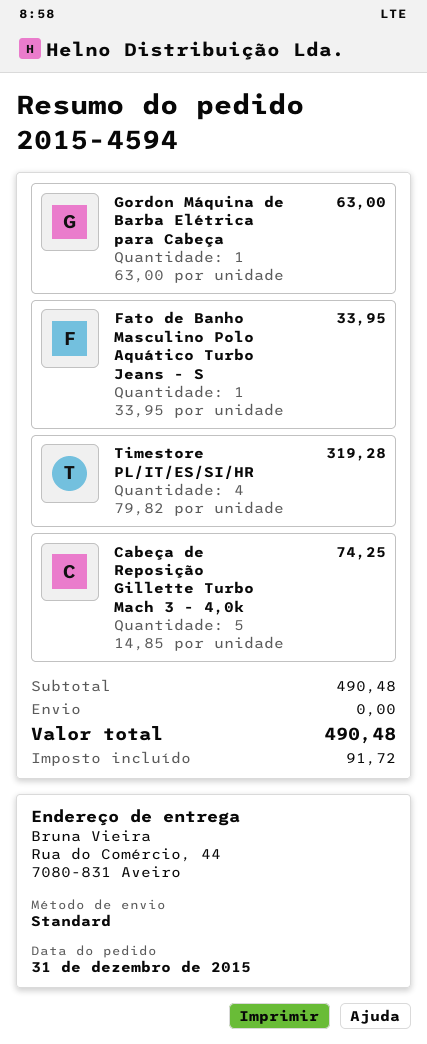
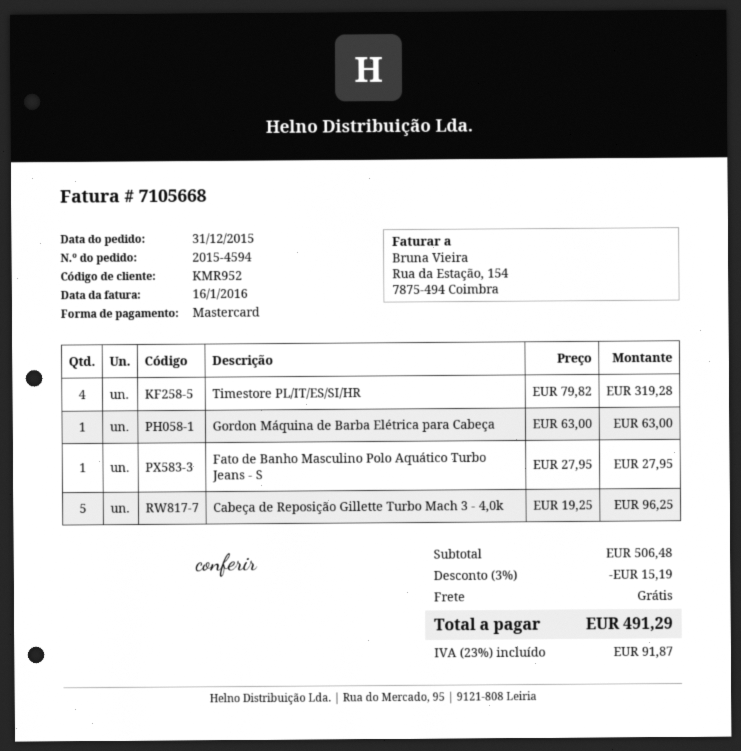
Fato de Banho Masculino Polo Aquático Turbo Jeans - S: 1 x 33.95 = 33.95 -> 1 x 27.95 = 27.95
Cabeça de Reposição Gillette Turbo Mach 3 - 4,0k: 5 x 14.85 = 74.25 -> 5 x 19.25 = 96.25
subtotal: 490.48 -> 506.48
discount: none -> 3% = 15.19
tax: 91.72 -> 91.87
total: 490.48 -> 491.29

